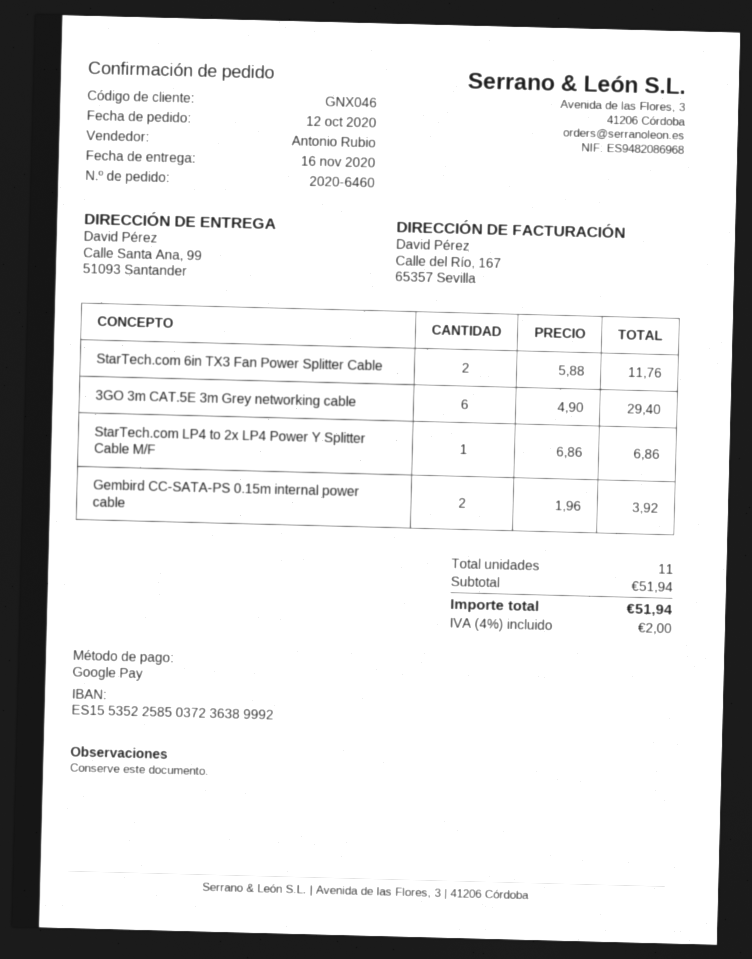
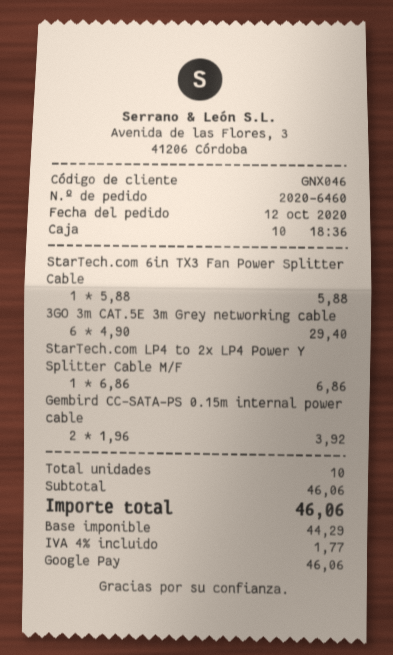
StarTech.com 6in TX3 Fan Power Splitter Cable: 2 x 5.88 = 11.76 -> 1 x 5.88 = 5.88
total quantity: 11 -> 10
subtotal: 51.94 -> 46.06
tax: 4% = 2.00 -> 4% = 1.77
total: 51.94 -> 46.06

